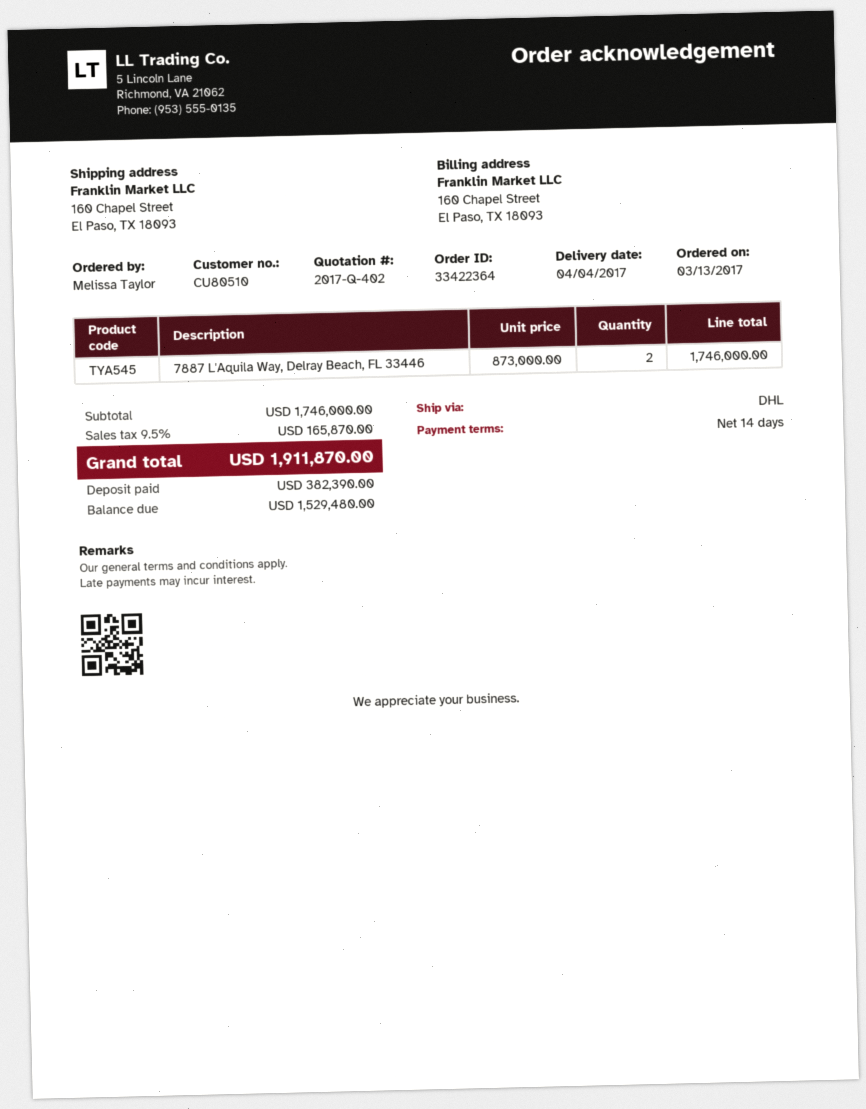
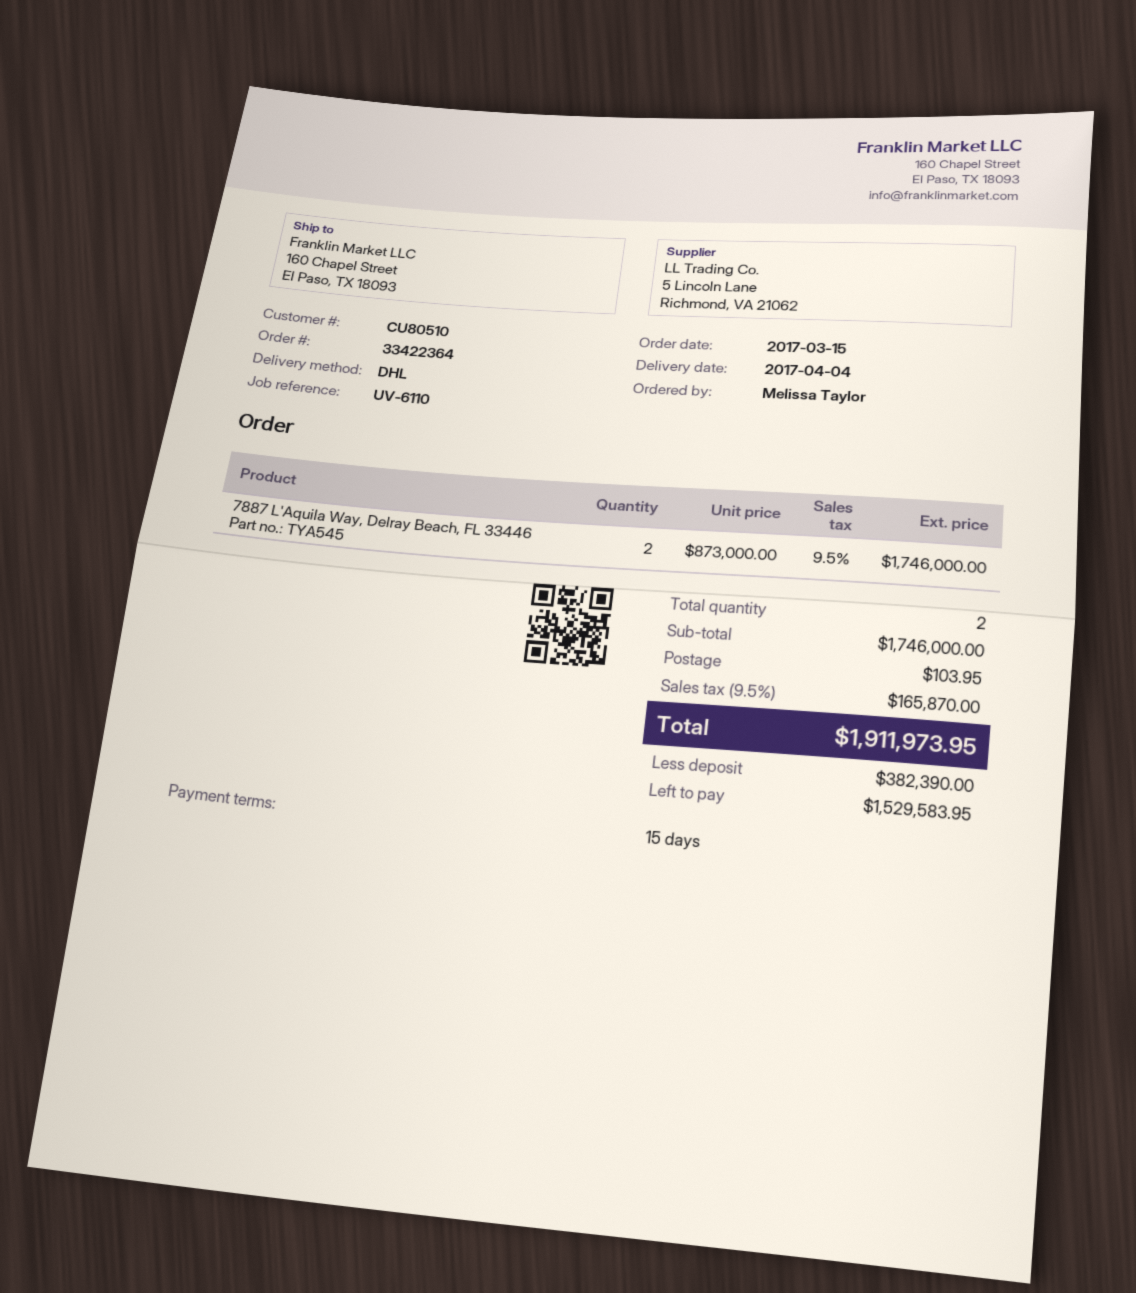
order date: 2017-03-13 -> 2017-03-15
payment terms: 14 days -> 15 days
shipping: none -> 103.95
total: 1911870.00 -> 1911973.95
balance: 1529480.00 -> 1529583.95

